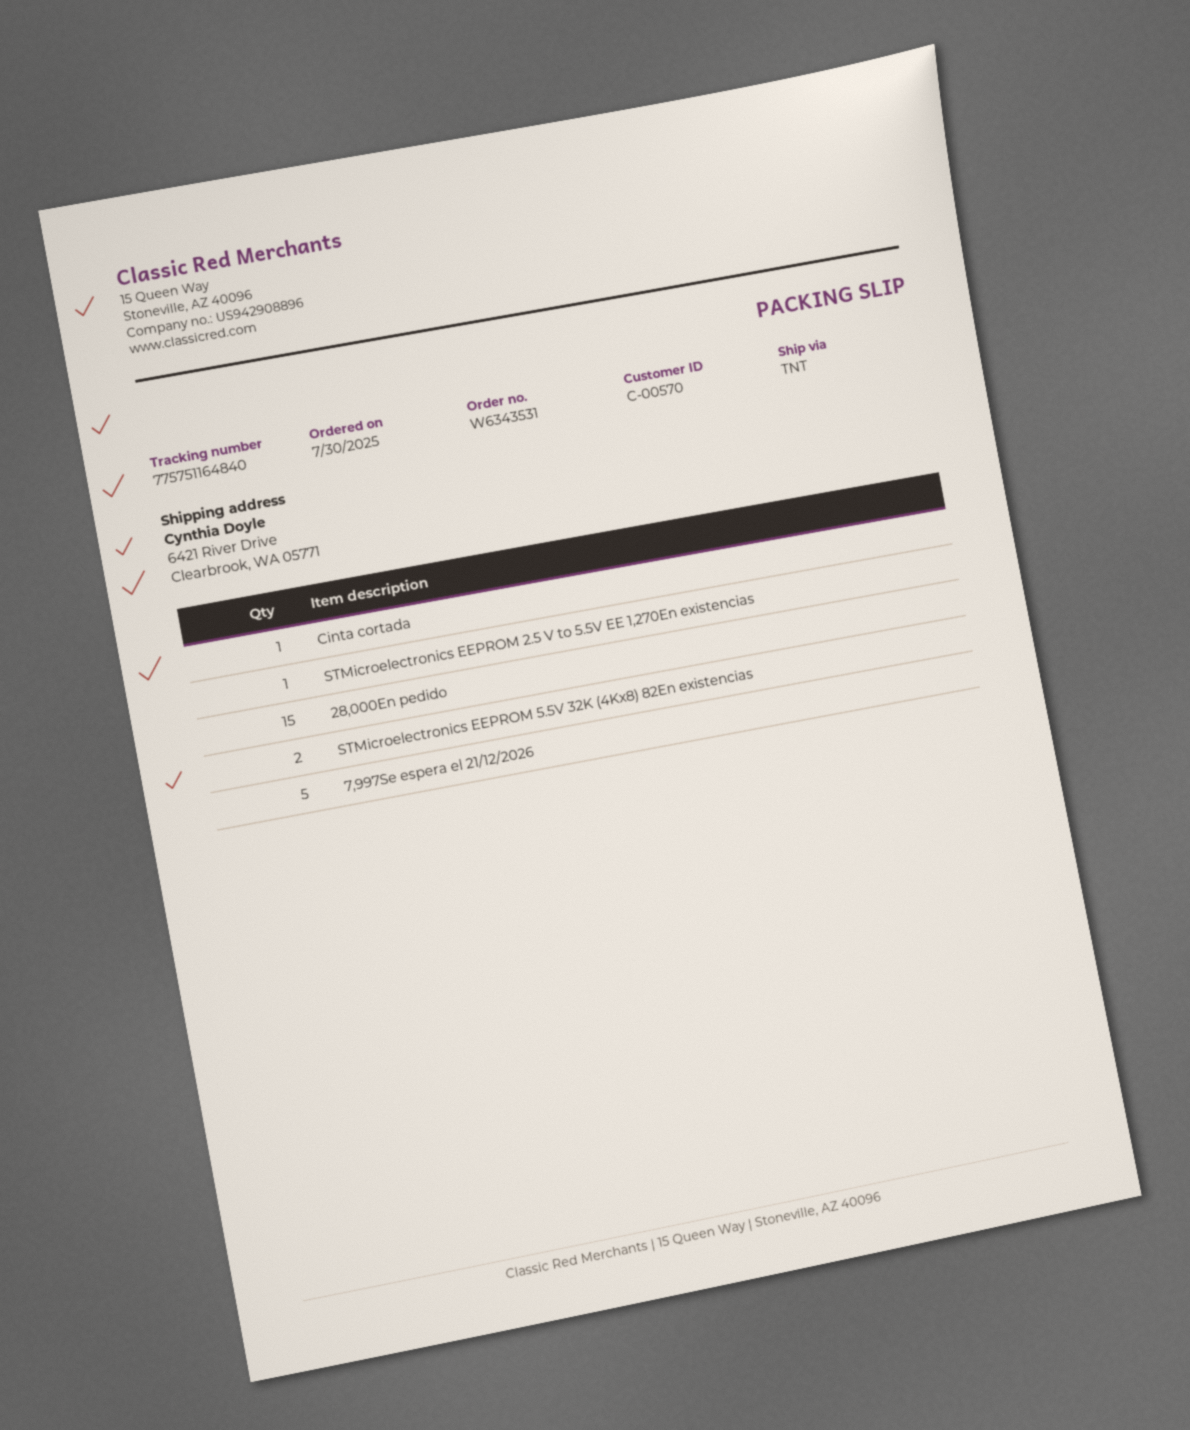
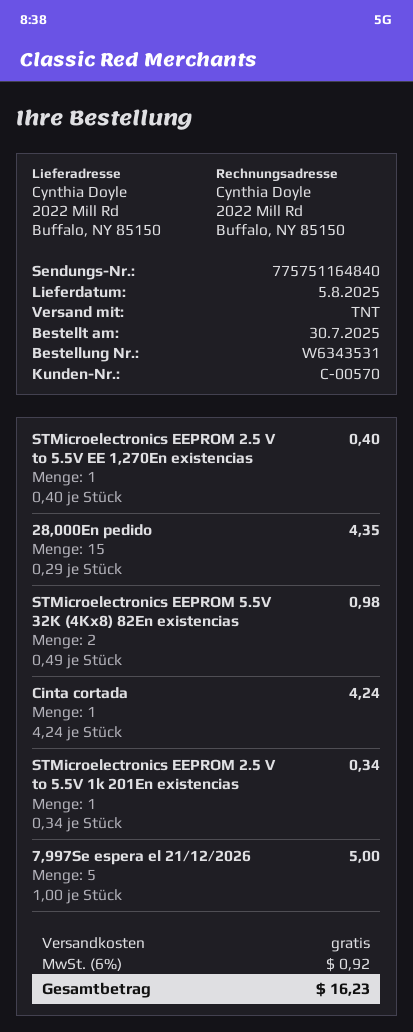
ship to: 6421 River Drive, Clearbrook, WA 05771 -> 2022 Mill Rd, Buffalo, NY 85150
STMicroelectronics EEPROM 2.5 V to 5.5V 1k 201En existencias: none -> 1

